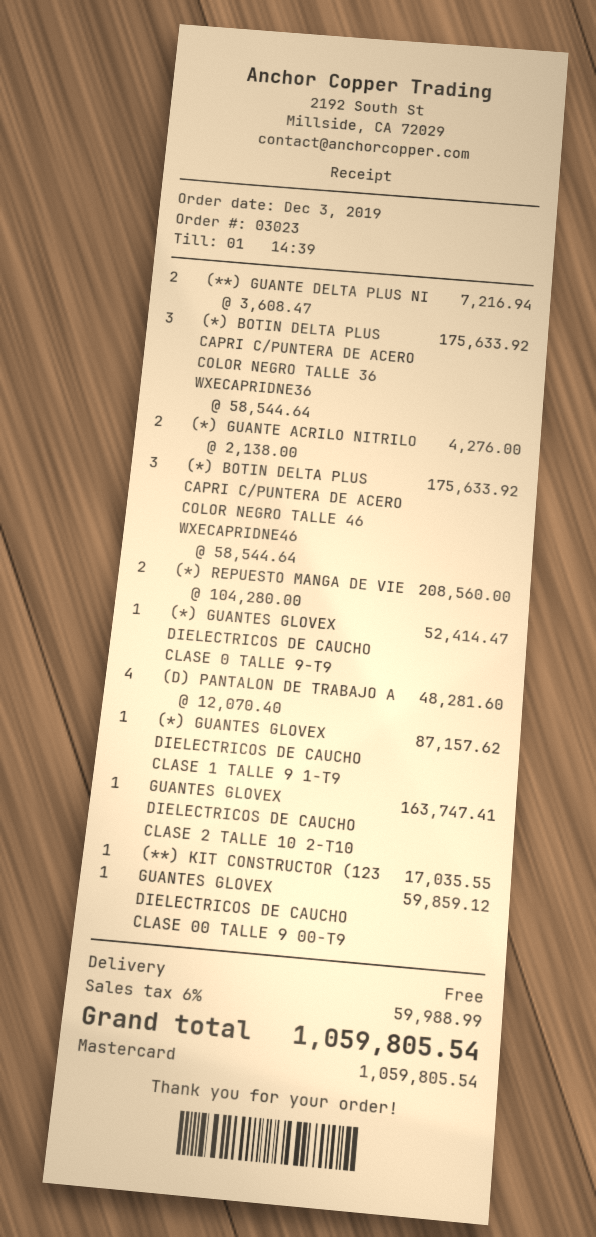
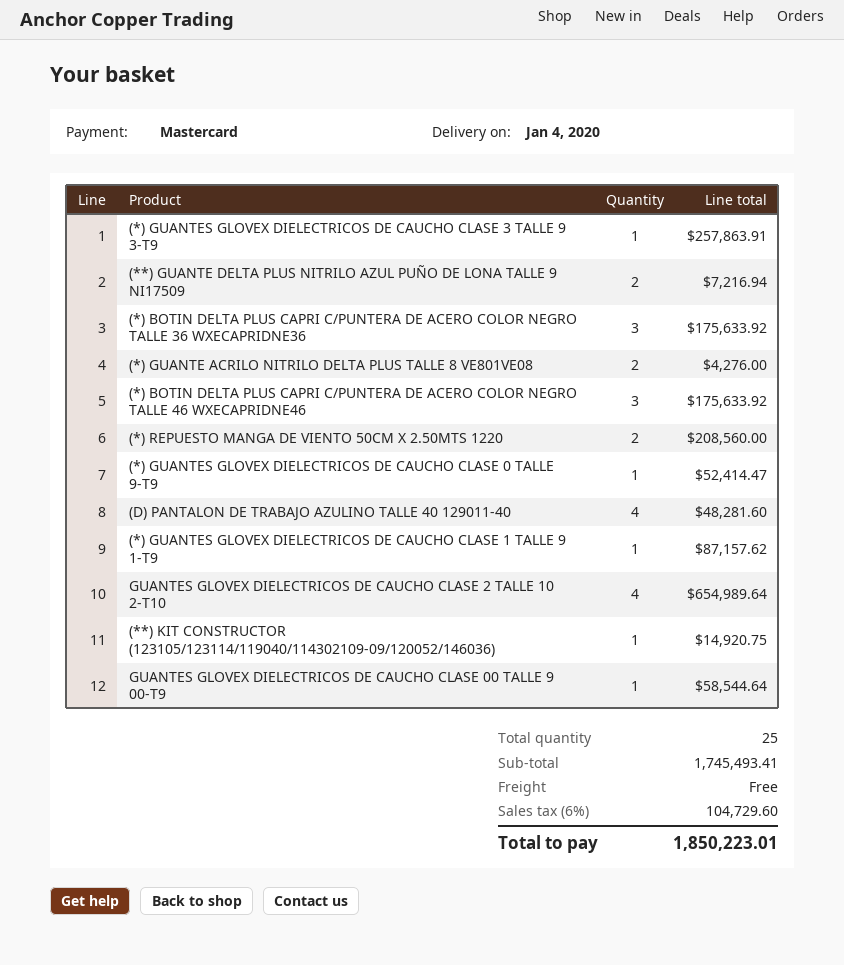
GUANTES GLOVEX DIELECTRICOS DE CAUCHO CLASE 2 TALLE 10 2-T10: 1 for 163747.41 -> 4 for 654989.64
(**) KIT CONSTRUCTOR (123: 1 for 17035.55 -> 1 for 14920.75
GUANTES GLOVEX DIELECTRICOS DE CAUCHO CLASE 00 TALLE 9 00-T9: 1 for 59859.12 -> 1 for 58544.64
(*) GUANTES GLOVEX DIELECTRICOS DE CAUCHO CLASE 3 TALLE 9 3-T9: none -> 1 for 257863.91
tax: 6% = 59988.99 -> 6% = 104729.60
total: 1059805.54 -> 1850223.01

